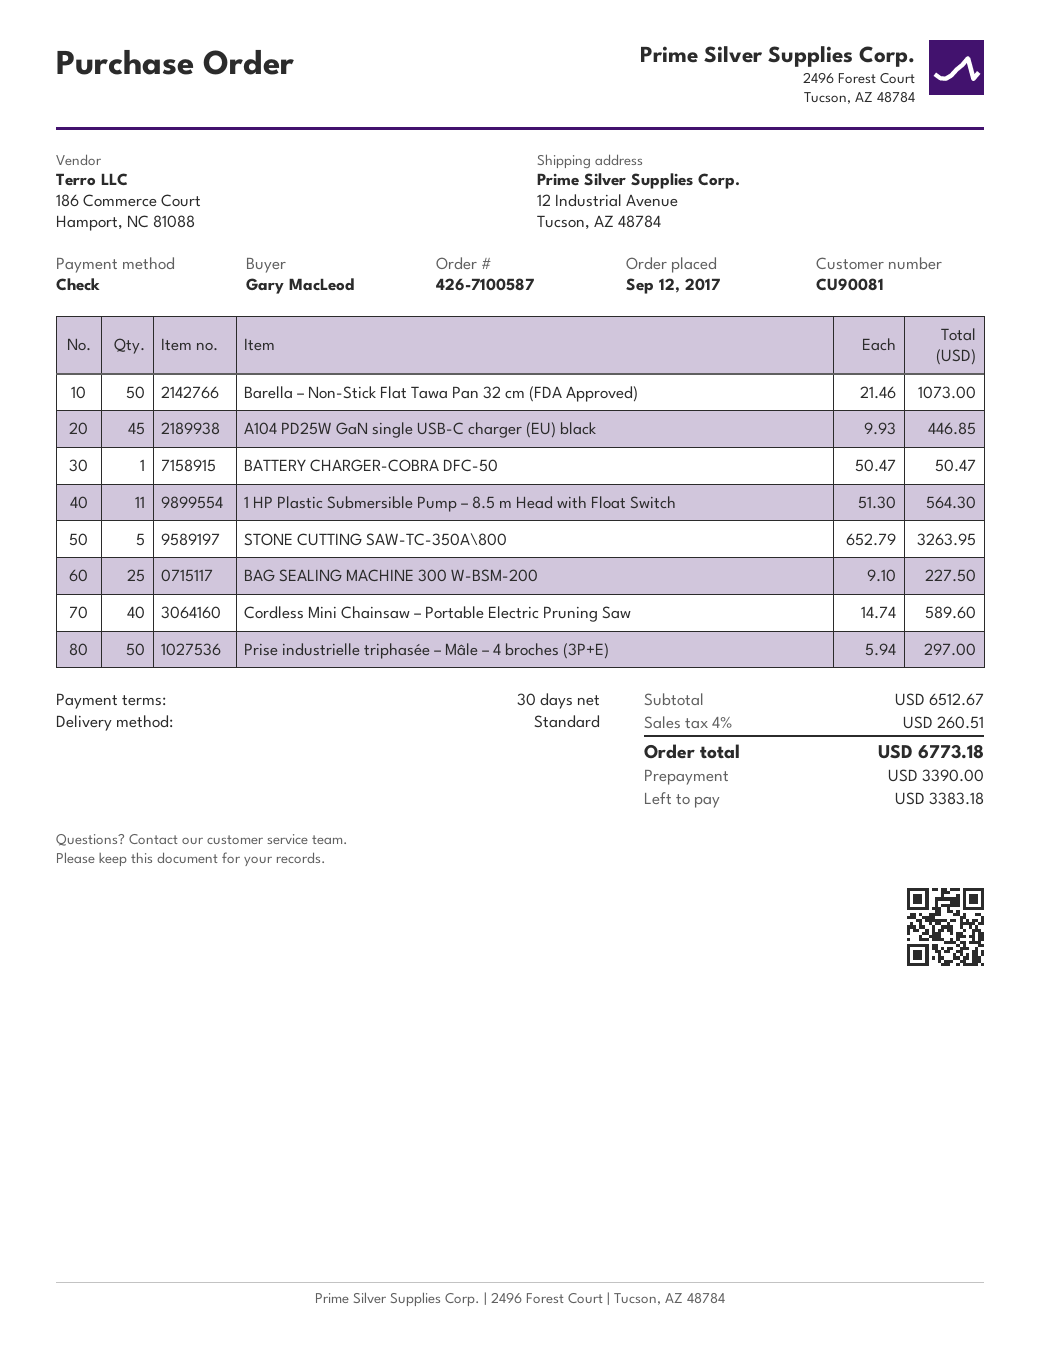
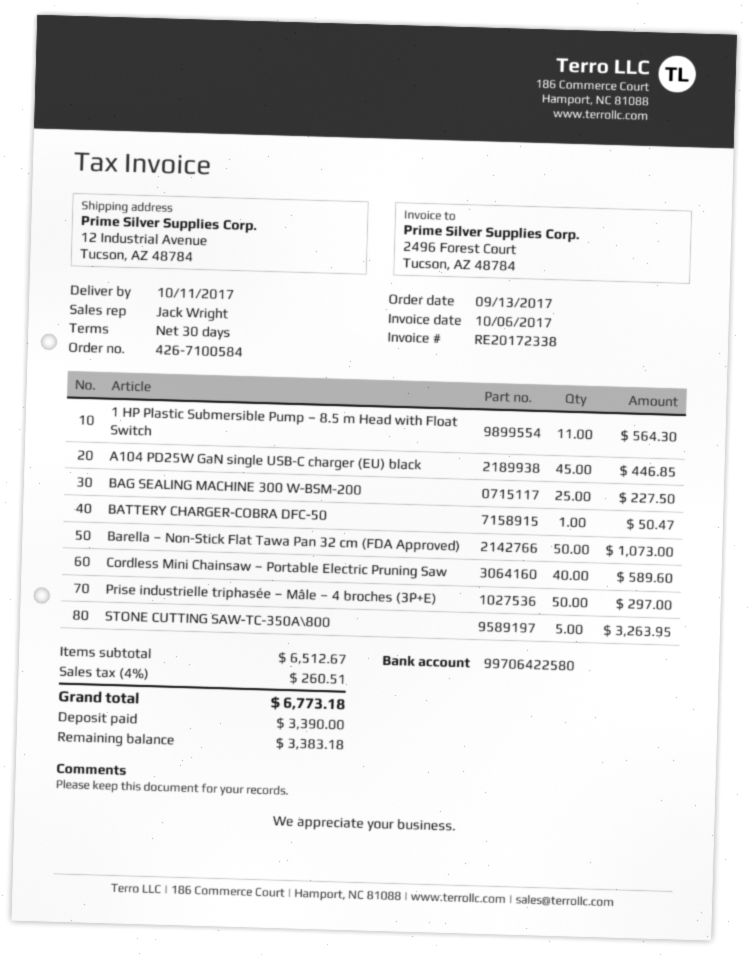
order number: 426-7100587 -> 426-7100584
order date: 2017-09-12 -> 2017-09-13

